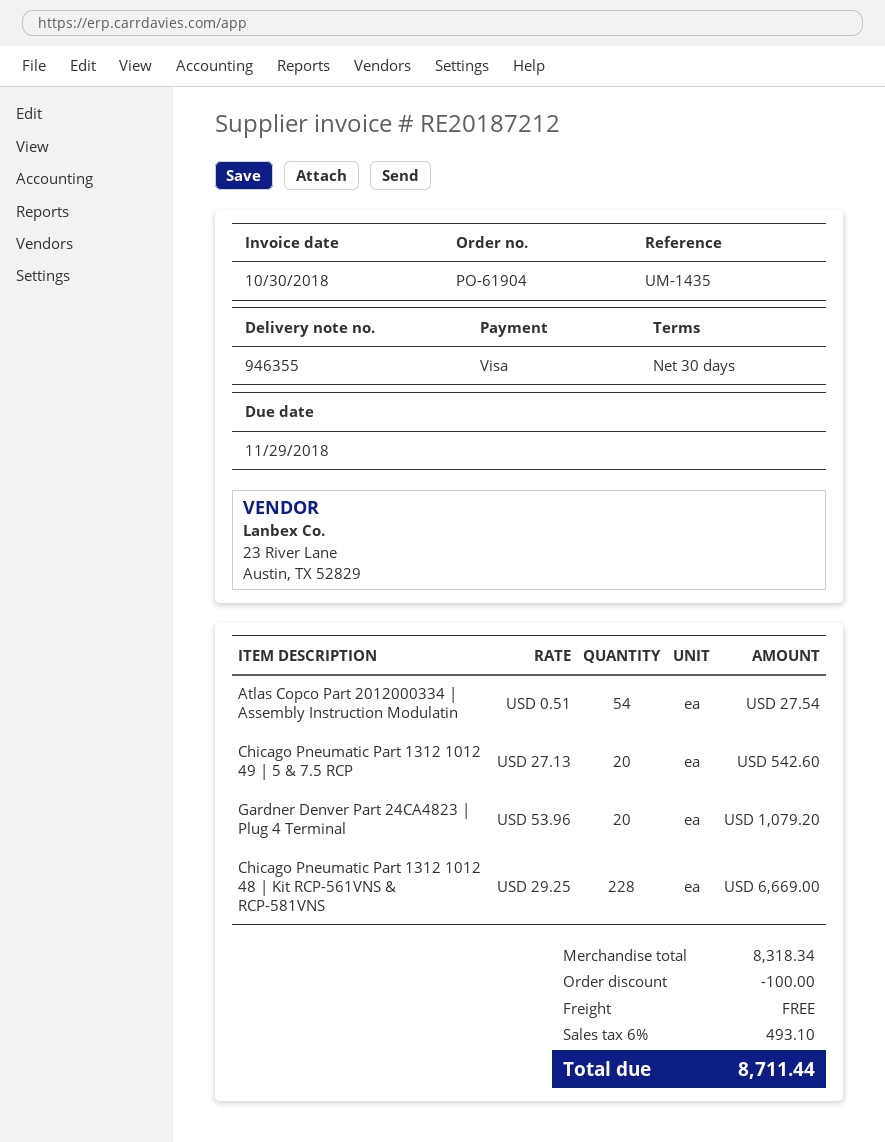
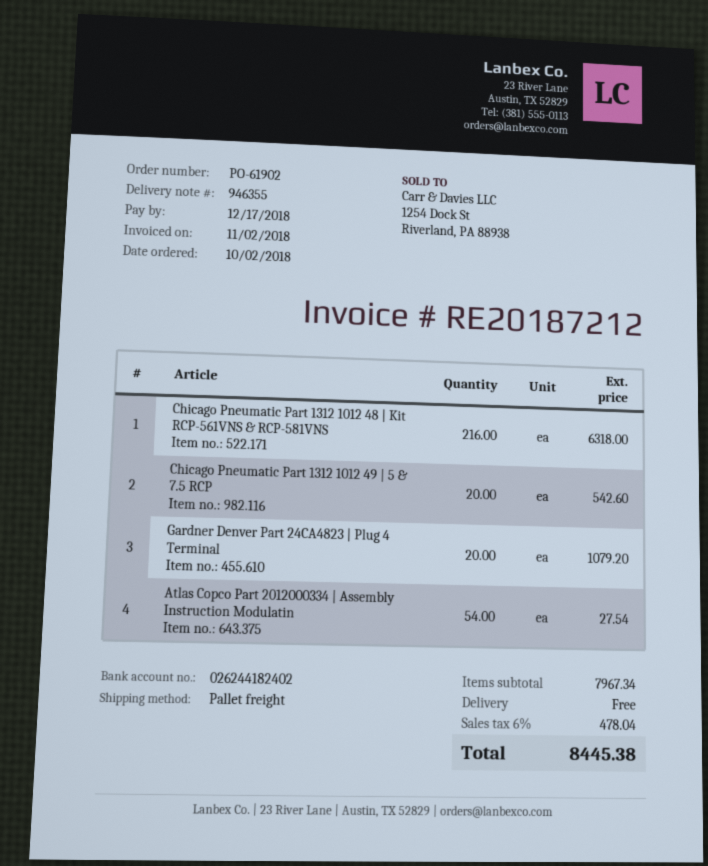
order number: PO-61904 -> PO-61902
invoice date: 2018-10-30 -> 2018-11-02
due date: 2018-11-29 -> 2018-12-17
Chicago Pneumatic Part 1312 1012 48 | Kit RCP-561VNS & RCP-581VNS: 228 for 6669.00 -> 216 for 6318.00
subtotal: 8318.34 -> 7967.34
discount: 100.00 -> none
tax: 6% = 493.10 -> 6% = 478.04
total: 8711.44 -> 8445.38

